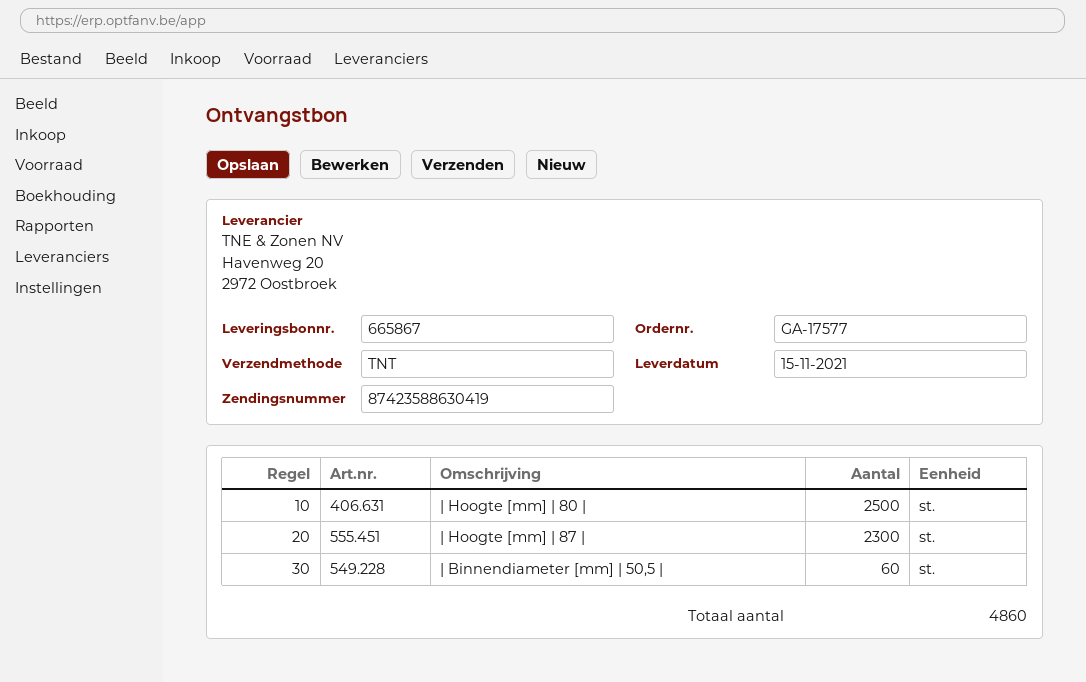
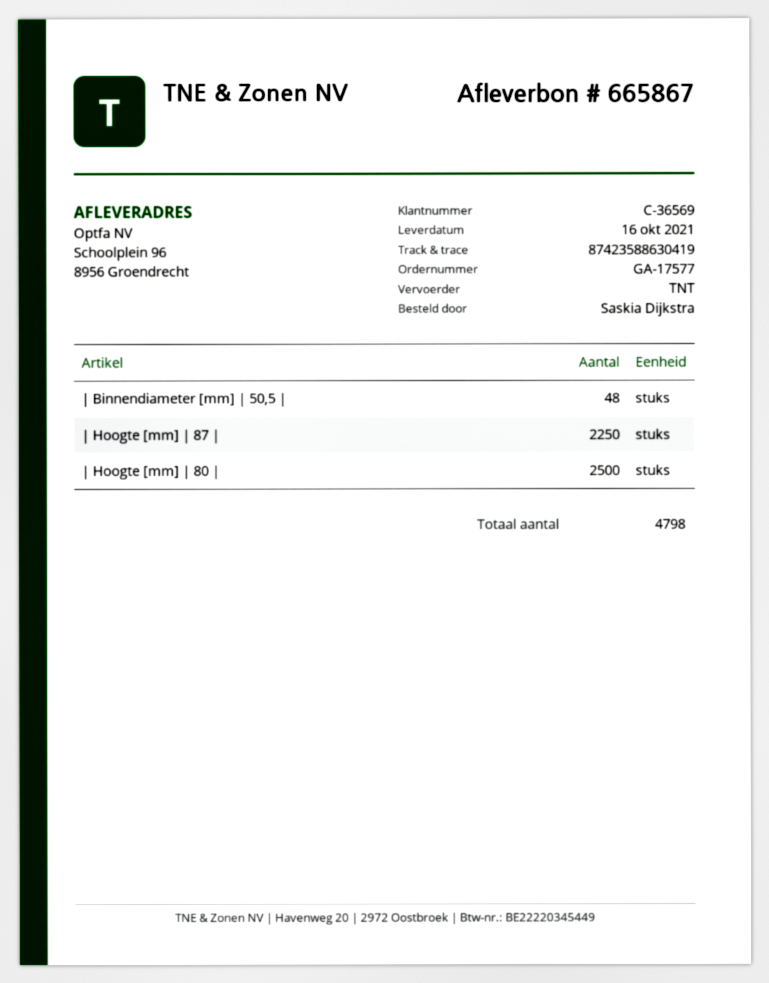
delivery date: 2021-11-15 -> 2021-10-16
| Hoogte [mm] | 87 |: 2300 -> 2250
| Binnendiameter [mm] | 50,5 |: 60 -> 48
total quantity: 4860 -> 4798

